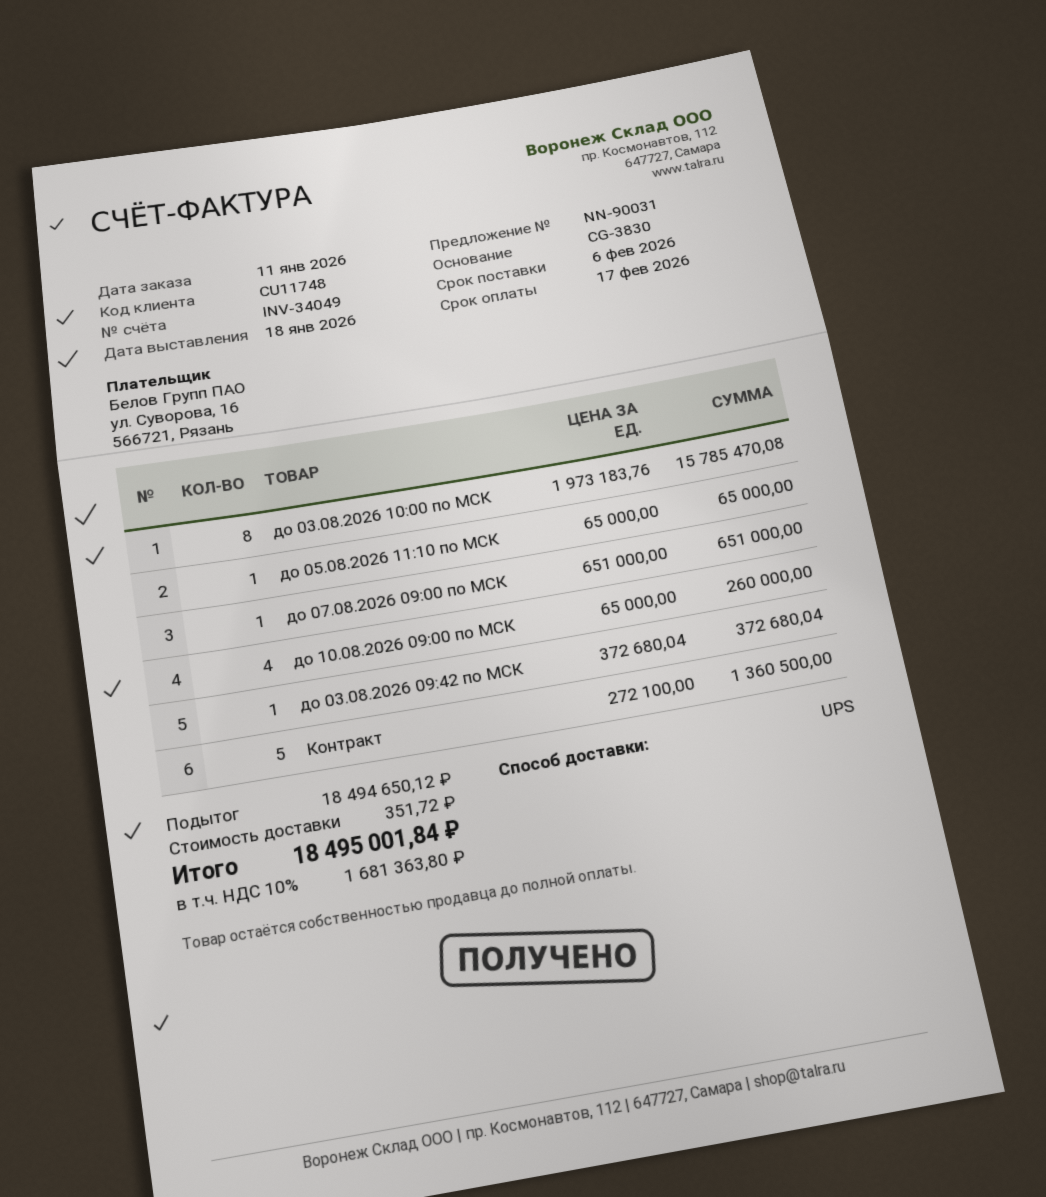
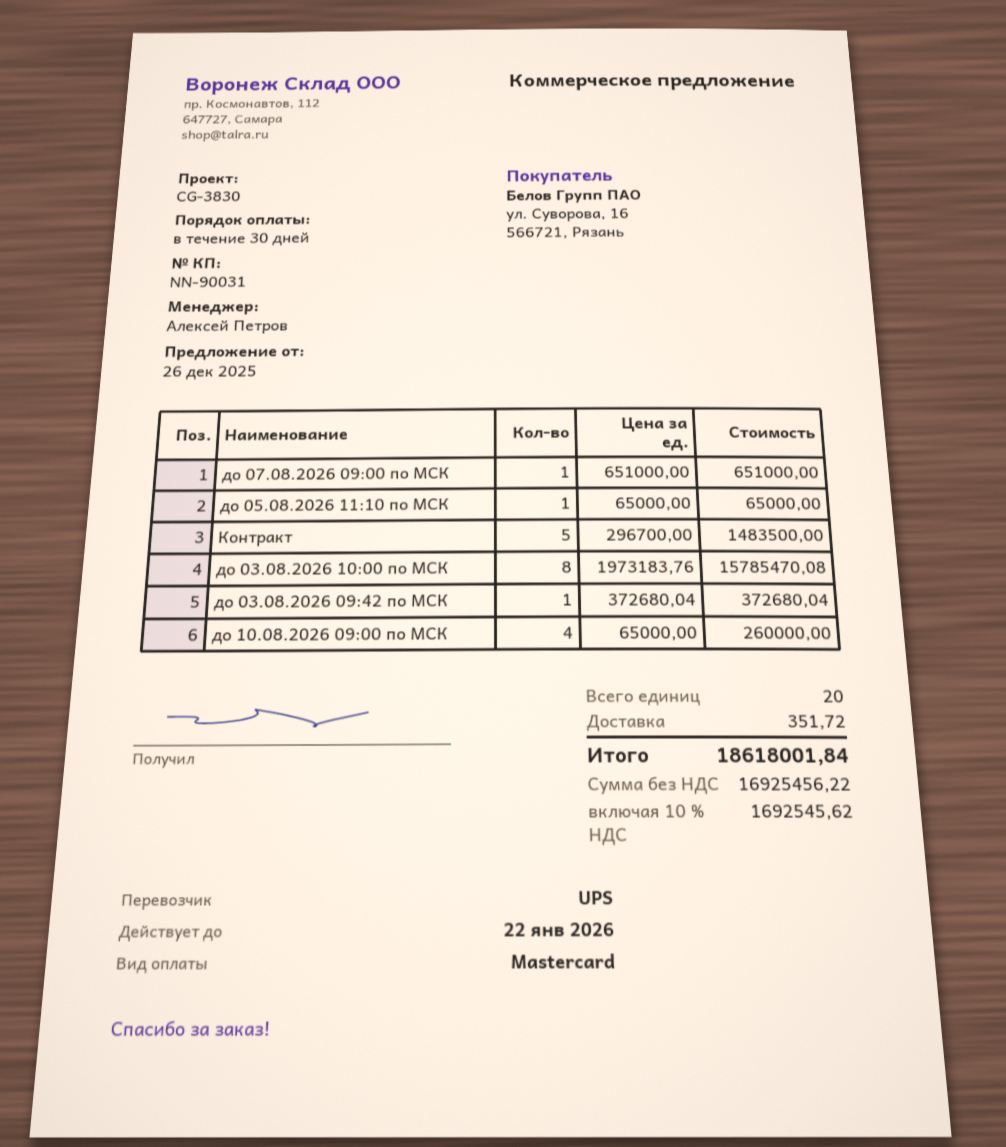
Контракт: 5 x 272100.00 = 1360500.00 -> 5 x 296700.00 = 1483500.00
tax: 10% = 1681363.80 -> 10% = 1692545.62
total: 18495001.84 -> 18618001.84

